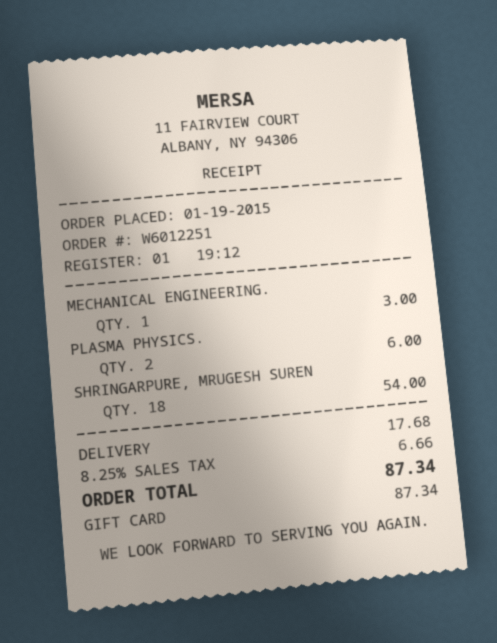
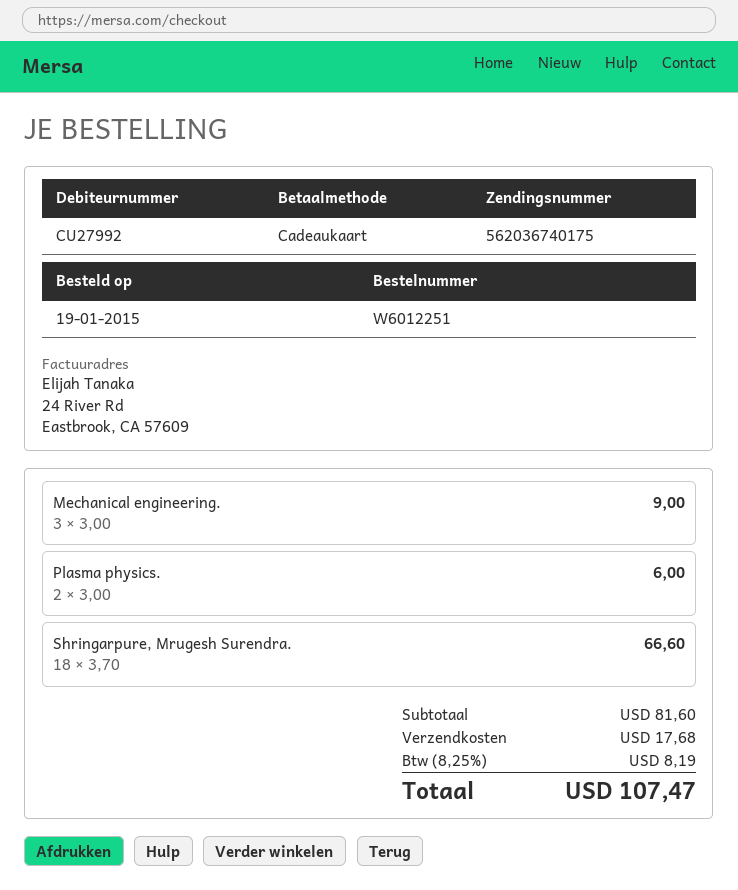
MECHANICAL ENGINEERING.: 1 for 3.00 -> 3 for 9.00
SHRINGARPURE, MRUGESH SUREN: 18 for 54.00 -> 18 for 66.60
tax: 8.25% = 6.66 -> 8.25% = 8.19
total: 87.34 -> 107.47

